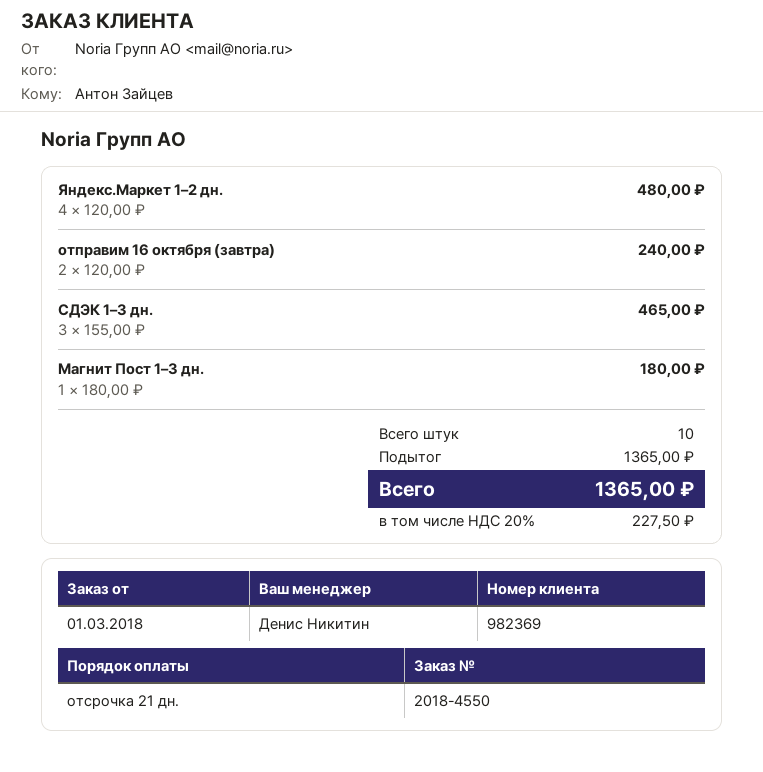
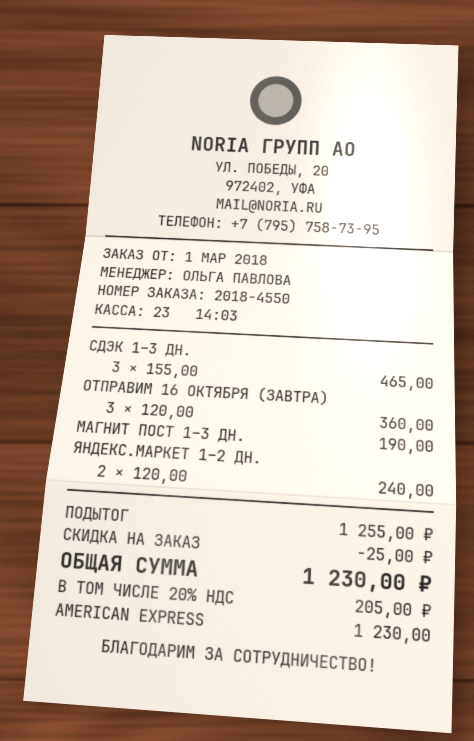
sales rep: Денис Никитин -> ОЛЬГА ПАВЛОВА
Яндекс.Маркет 1–2 дн.: 4 x 120.00 = 480.00 -> 2 x 120.00 = 240.00
отправим 16 октября (завтра): 2 x 120.00 = 240.00 -> 3 x 120.00 = 360.00
Магнит Пост 1–3 дн.: 1 x 180.00 = 180.00 -> 1 x 190.00 = 190.00
subtotal: 1365.00 -> 1255.00
discount: none -> 25.00
tax: 20% = 227.50 -> 20% = 205.00
total: 1365.00 -> 1230.00

